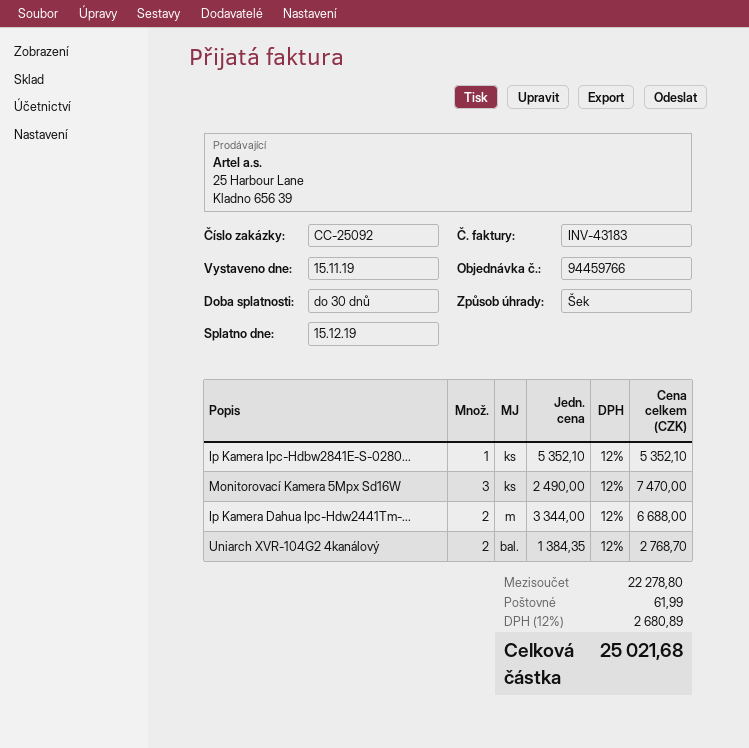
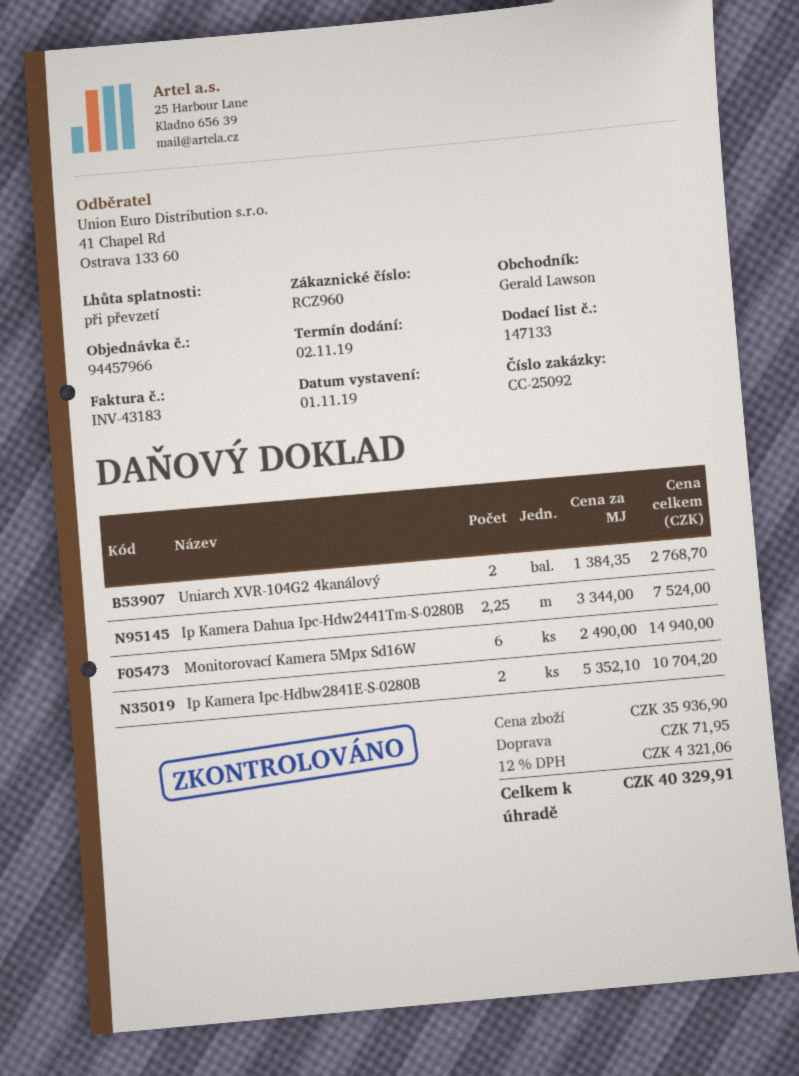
order number: 94459766 -> 94457966
invoice date: 2019-11-15 -> 2019-11-01
payment terms: 30 days -> on receipt
Ip Kamera Ipc-Hdbw2841E-S-0280...: 1 x 5352.10 = 5352.10 -> 2 x 5352.10 = 10704.20
Monitorovací Kamera 5Mpx Sd16W: 3 x 2490.00 = 7470.00 -> 6 x 2490.00 = 14940.00
Ip Kamera Dahua Ipc-Hdw2441Tm-...: 2 x 3344.00 = 6688.00 -> 2.25 x 3344.00 = 7524.00
subtotal: 22278.80 -> 35936.90
shipping: 61.99 -> 71.95
tax: 12% = 2680.89 -> 12% = 4321.06
total: 25021.68 -> 40329.91

